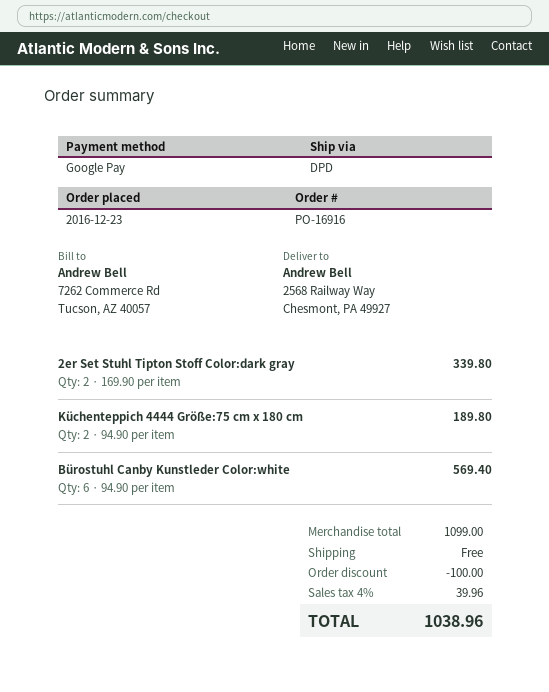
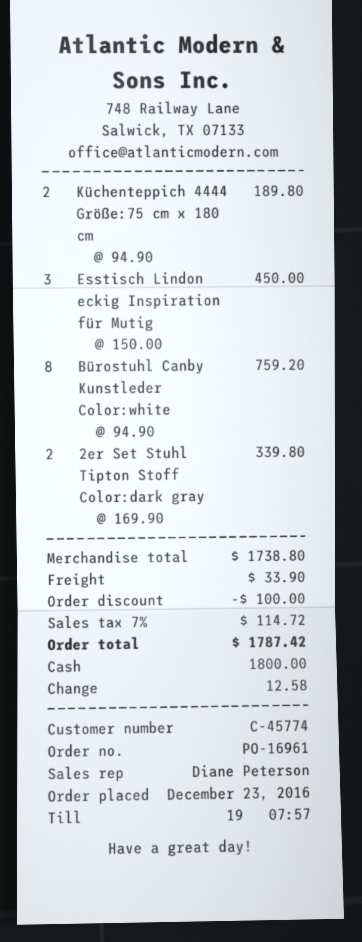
order number: PO-16916 -> PO-16961
payment method: Google Pay -> cash
Bürostuhl Canby Kunstleder Color:white: 6 x 94.90 = 569.40 -> 8 x 94.90 = 759.20
Esstisch Lindon eckig Inspiration für Mutig: none -> 3 x 150.00 = 450.00
subtotal: 1099.00 -> 1738.80
shipping: 0.00 -> 33.90
tax: 4% = 39.96 -> 7% = 114.72
total: 1038.96 -> 1787.42

